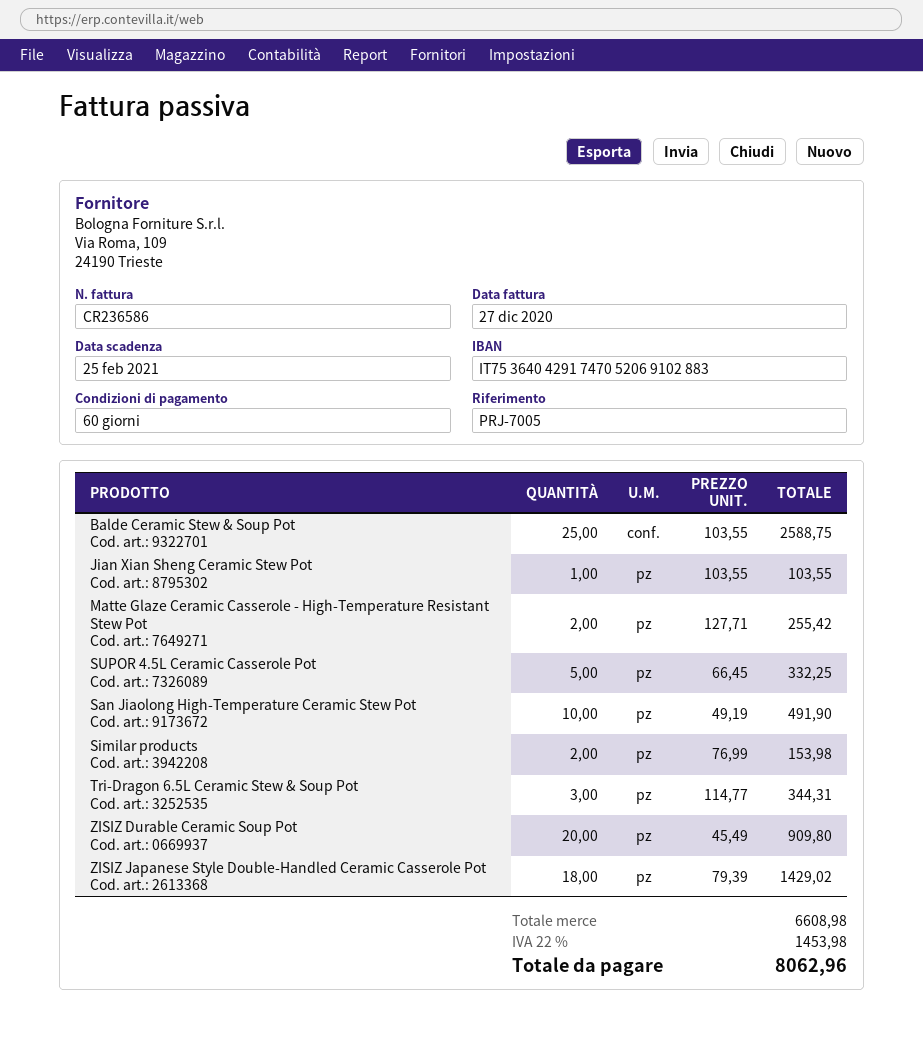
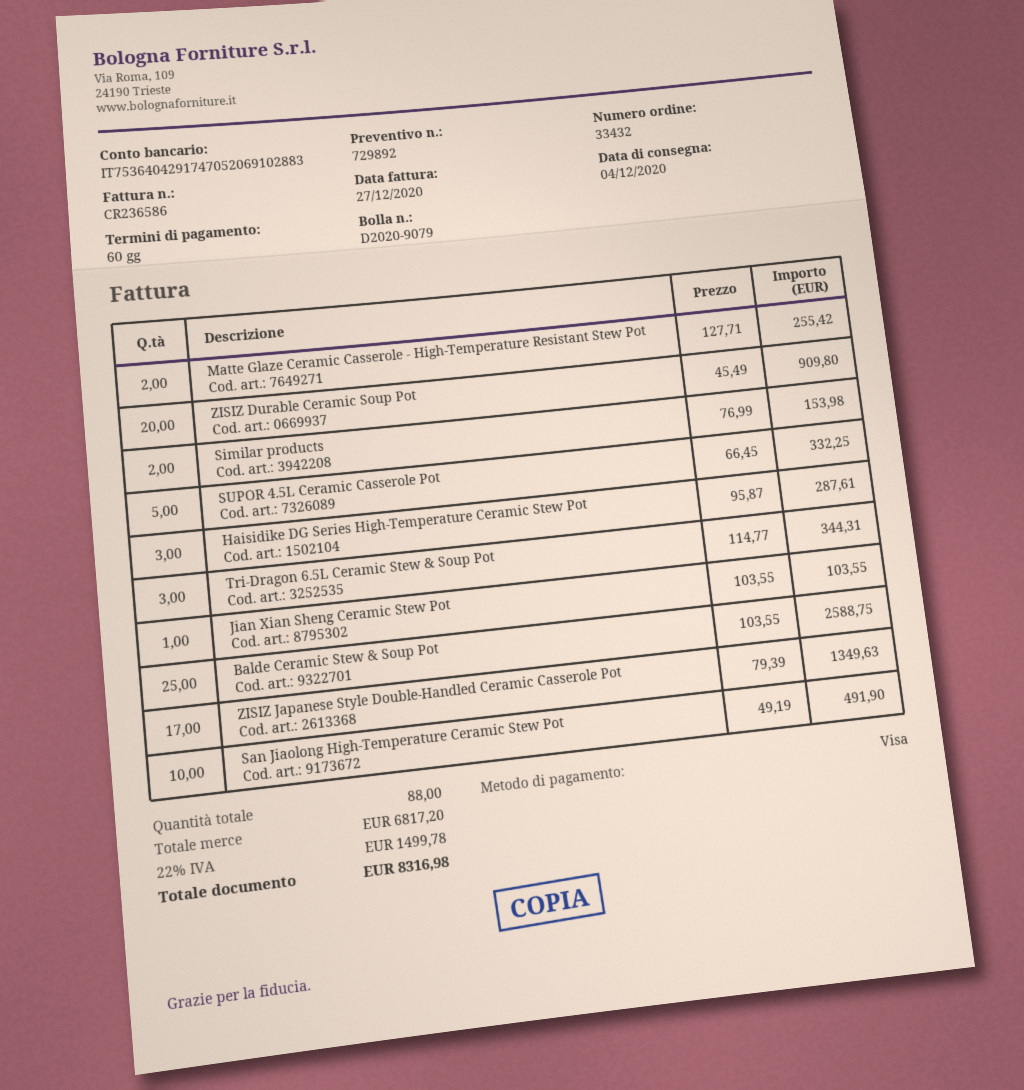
ZISIZ Japanese Style Double-Handled Ceramic Casserole Pot: 18 x 79.39 = 1429.02 -> 17 x 79.39 = 1349.63
Haisidike DG Series High-Temperature Ceramic Stew Pot: none -> 3 x 95.87 = 287.61
subtotal: 6608.98 -> 6817.20
tax: 22% = 1453.98 -> 22% = 1499.78
total: 8062.96 -> 8316.98

